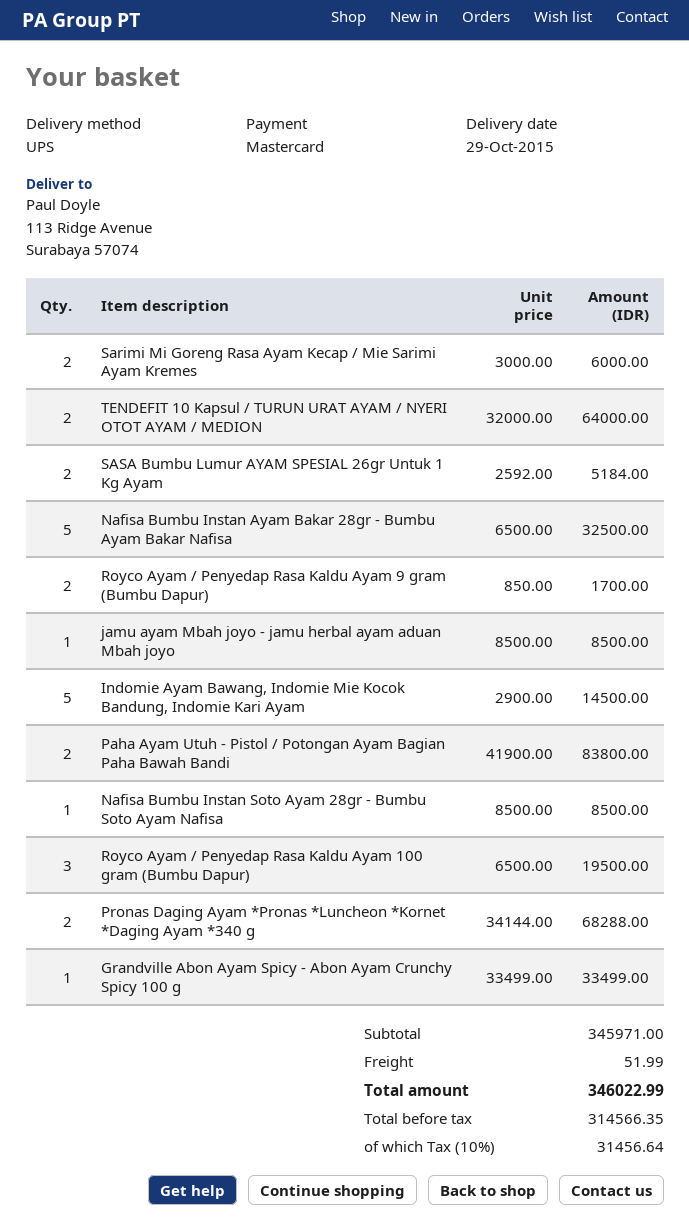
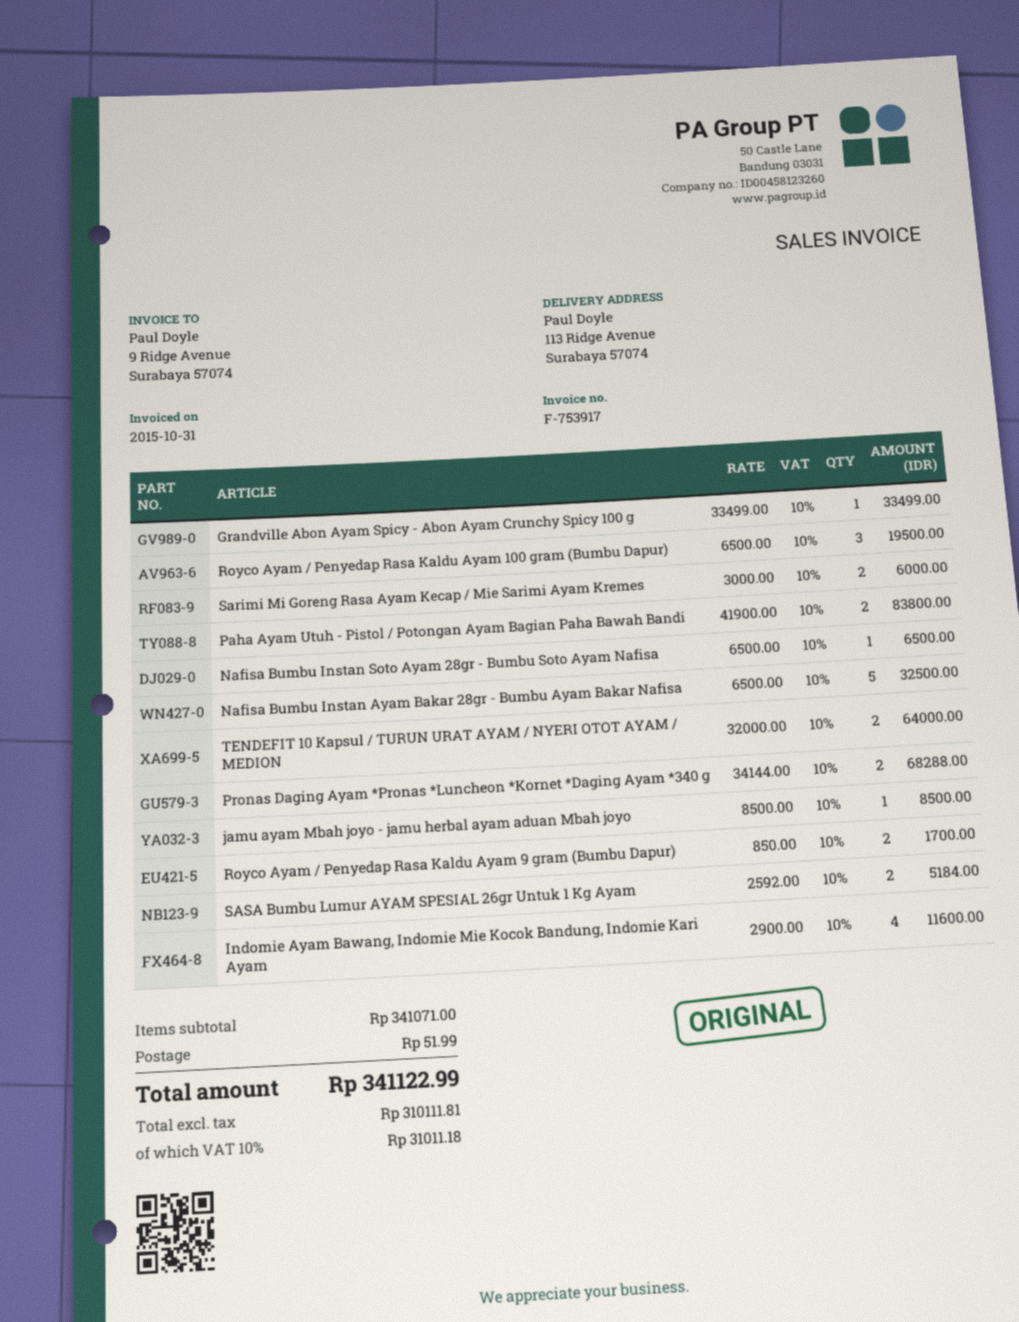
Indomie Ayam Bawang, Indomie Mie Kocok Bandung, Indomie Kari Ayam: 5 x 2900.00 = 14500.00 -> 4 x 2900.00 = 11600.00
Nafisa Bumbu Instan Soto Ayam 28gr - Bumbu Soto Ayam Nafisa: 1 x 8500.00 = 8500.00 -> 1 x 6500.00 = 6500.00
subtotal: 345971.00 -> 341071.00
net: 314566.35 -> 310111.81
tax: 10% = 31456.64 -> 10% = 31011.18
total: 346022.99 -> 341122.99

